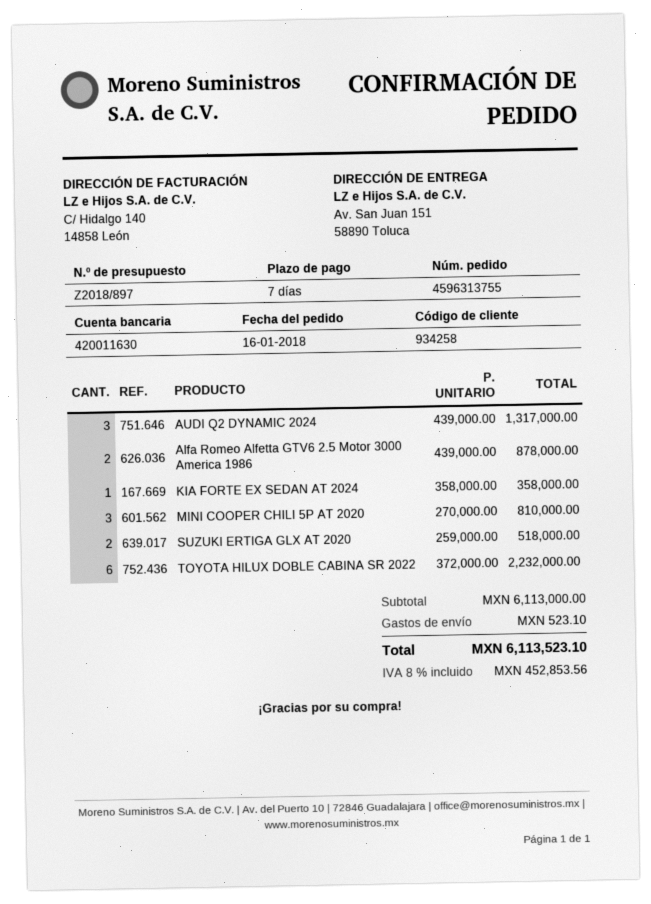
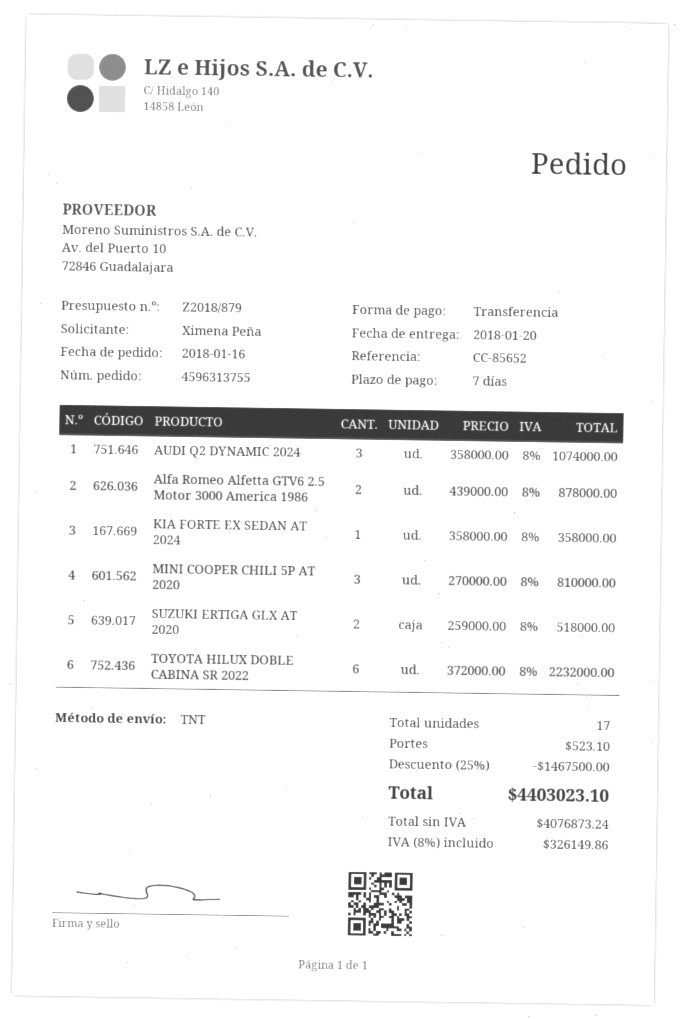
quote number: Z2018/897 -> Z2018/879
AUDI Q2 DYNAMIC 2024: 3 x 439000.00 = 1317000.00 -> 3 x 358000.00 = 1074000.00
discount: none -> 25% = 1467500.00
tax: 8% = 452853.56 -> 8% = 326149.86
total: 6113523.10 -> 4403023.10

